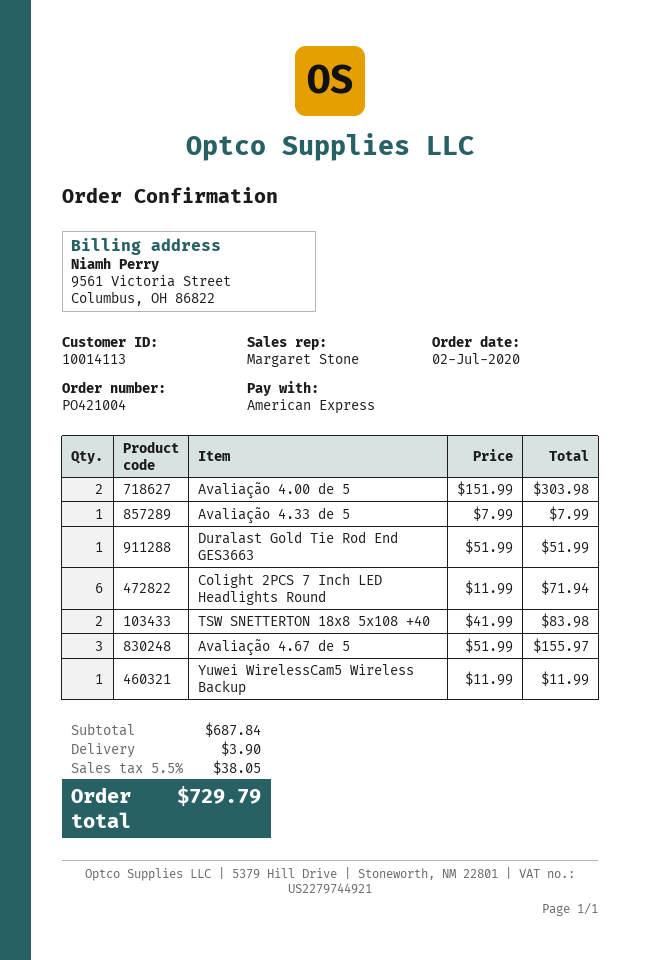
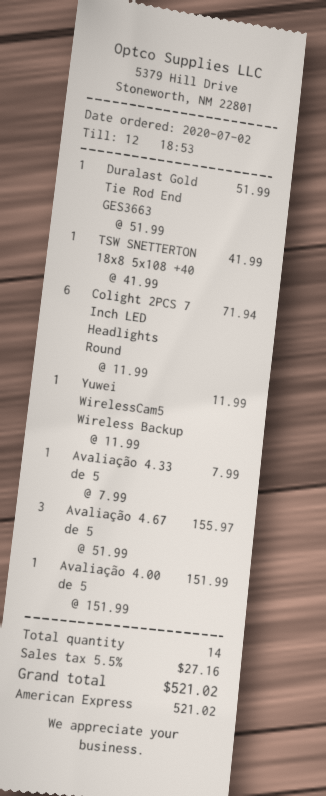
Avaliação 4.00 de 5: 2 x 151.99 = 303.98 -> 1 x 151.99 = 151.99
TSW SNETTERTON 18x8 5x108 +40: 2 x 41.99 = 83.98 -> 1 x 41.99 = 41.99
shipping: 3.90 -> none
tax: 5.5% = 38.05 -> 5.5% = 27.16
total: 729.79 -> 521.02

